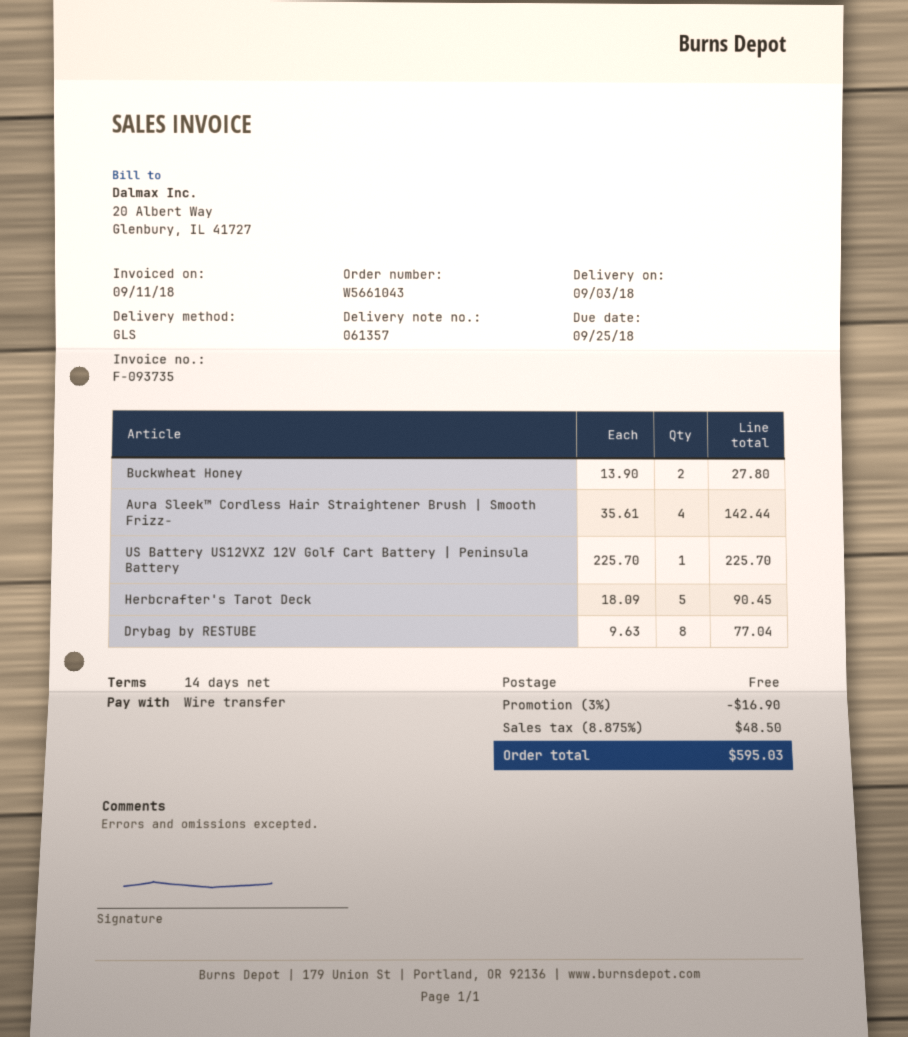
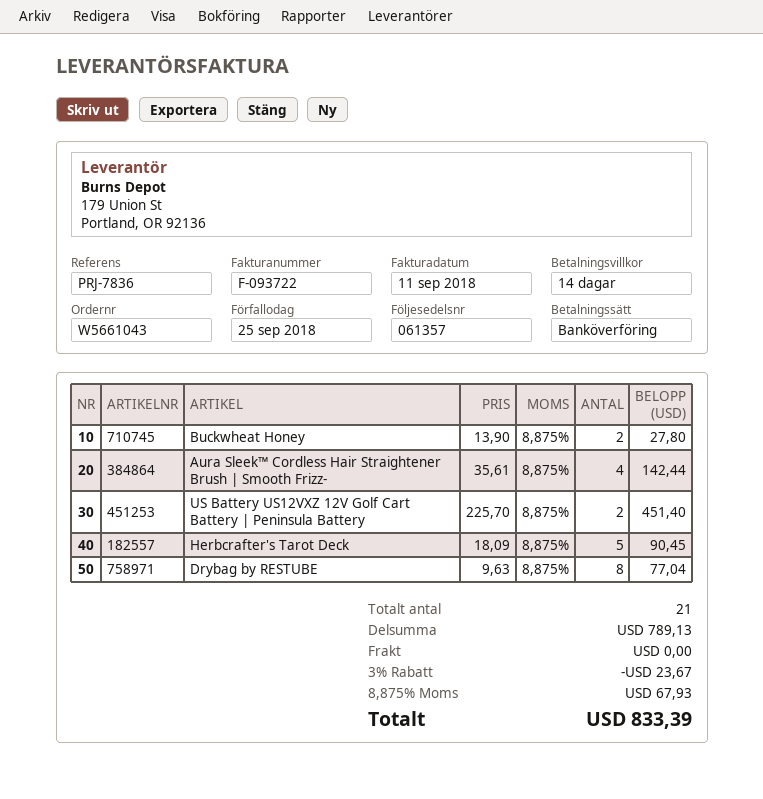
invoice number: F-093735 -> F-093722
US Battery US12VXZ 12V Golf Cart Battery | Peninsula Battery: 1 x 225.70 = 225.70 -> 2 x 225.70 = 451.40
discount: 3% = 16.90 -> 3% = 23.67
tax: 8.875% = 48.50 -> 8.875% = 67.93
total: 595.03 -> 833.39

